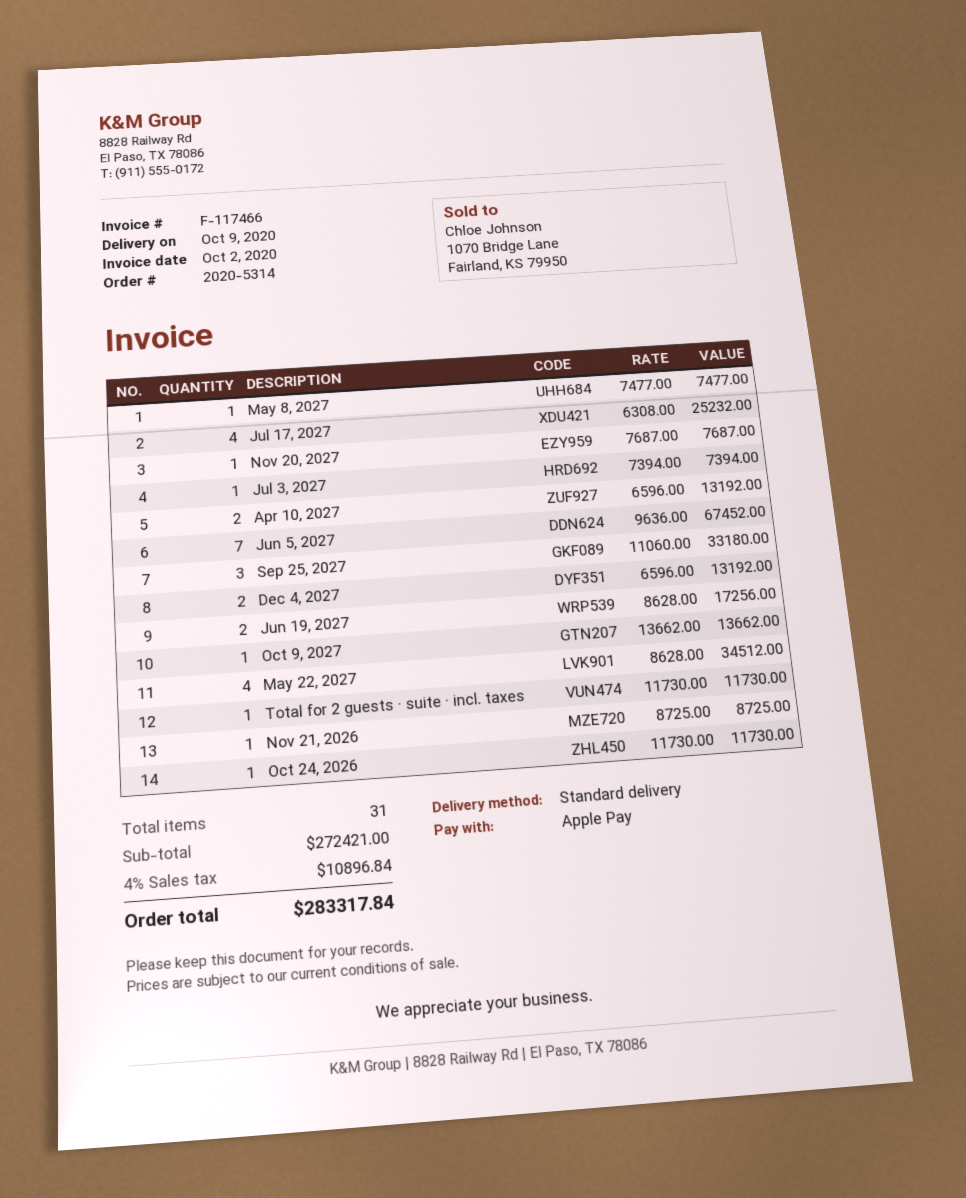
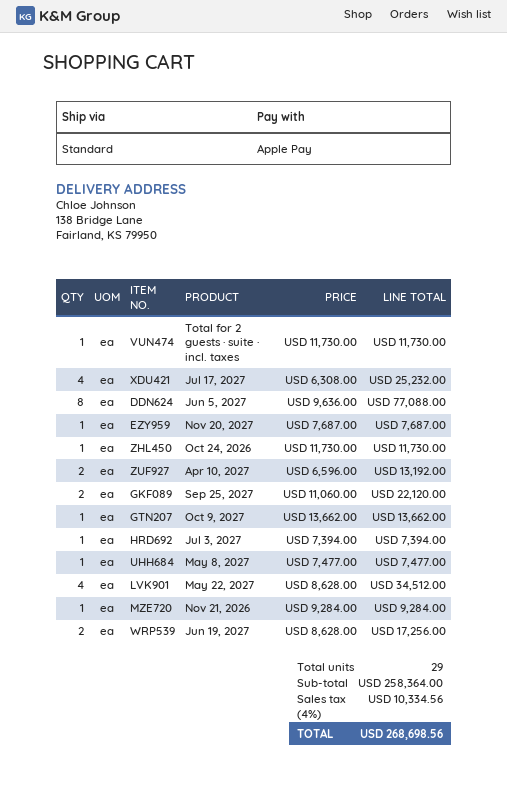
Jun 5, 2027: 7 x 9636.00 = 67452.00 -> 8 x 9636.00 = 77088.00
Sep 25, 2027: 3 x 11060.00 = 33180.00 -> 2 x 11060.00 = 22120.00
Dec 4, 2027: 2 x 6596.00 = 13192.00 -> none
Nov 21, 2026: 1 x 8725.00 = 8725.00 -> 1 x 9284.00 = 9284.00
total quantity: 31 -> 29
subtotal: 272421.00 -> 258364.00
tax: 4% = 10896.84 -> 4% = 10334.56
total: 283317.84 -> 268698.56

